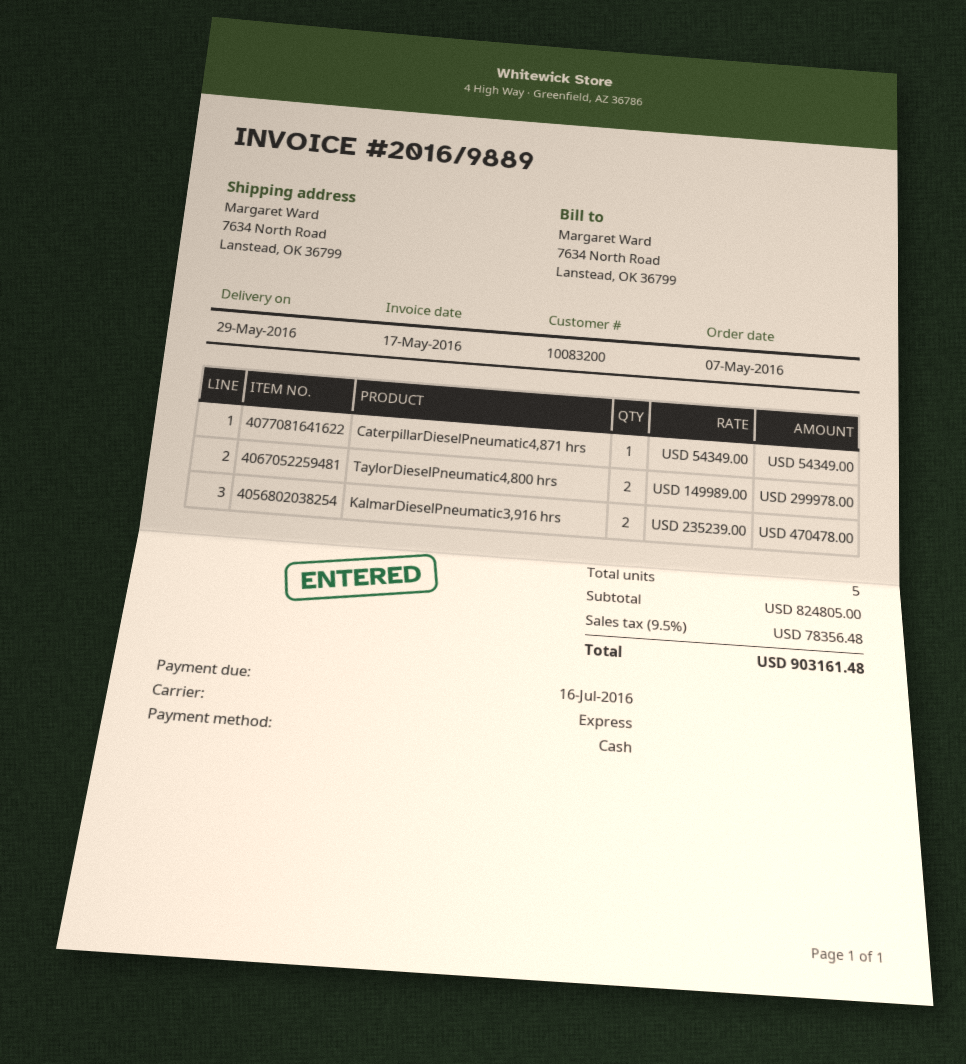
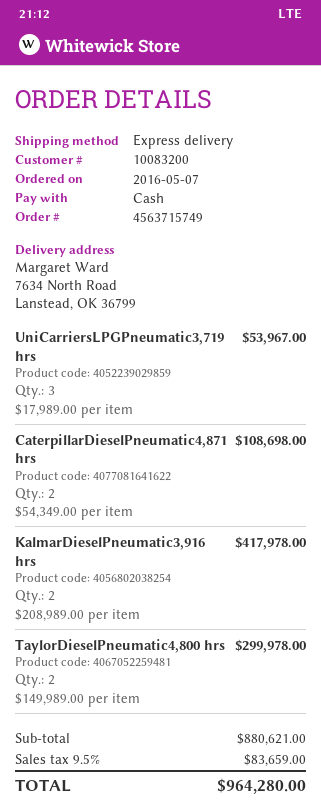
CaterpillarDieselPneumatic4,871 hrs: 1 x 54349.00 = 54349.00 -> 2 x 54349.00 = 108698.00
KalmarDieselPneumatic3,916 hrs: 2 x 235239.00 = 470478.00 -> 2 x 208989.00 = 417978.00
UniCarriersLPGPneumatic3,719 hrs: none -> 3 x 17989.00 = 53967.00
subtotal: 824805.00 -> 880621.00
tax: 9.5% = 78356.48 -> 9.5% = 83659.00
total: 903161.48 -> 964280.00

